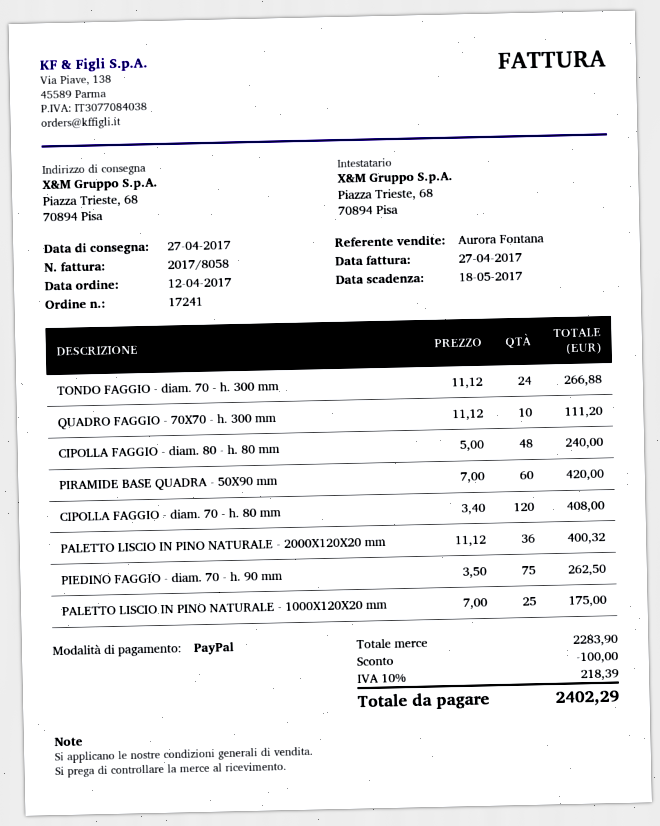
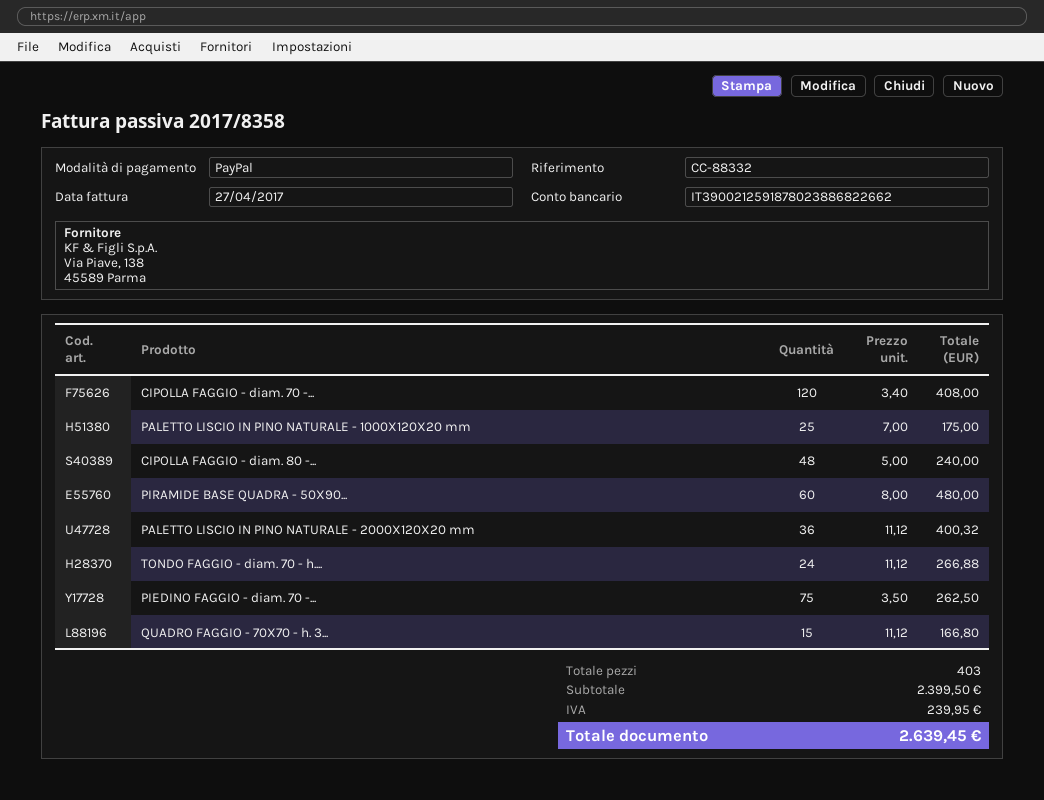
invoice number: 2017/8058 -> 2017/8358
QUADRO FAGGIO - 70X70 - h. 300 mm: 10 x 11.12 = 111.20 -> 15 x 11.12 = 166.80
PIRAMIDE BASE QUADRA - 50X90 mm: 60 x 7.00 = 420.00 -> 60 x 8.00 = 480.00
subtotal: 2283.90 -> 2399.50
discount: 100.00 -> none
tax: 218.39 -> 239.95
total: 2402.29 -> 2639.45

